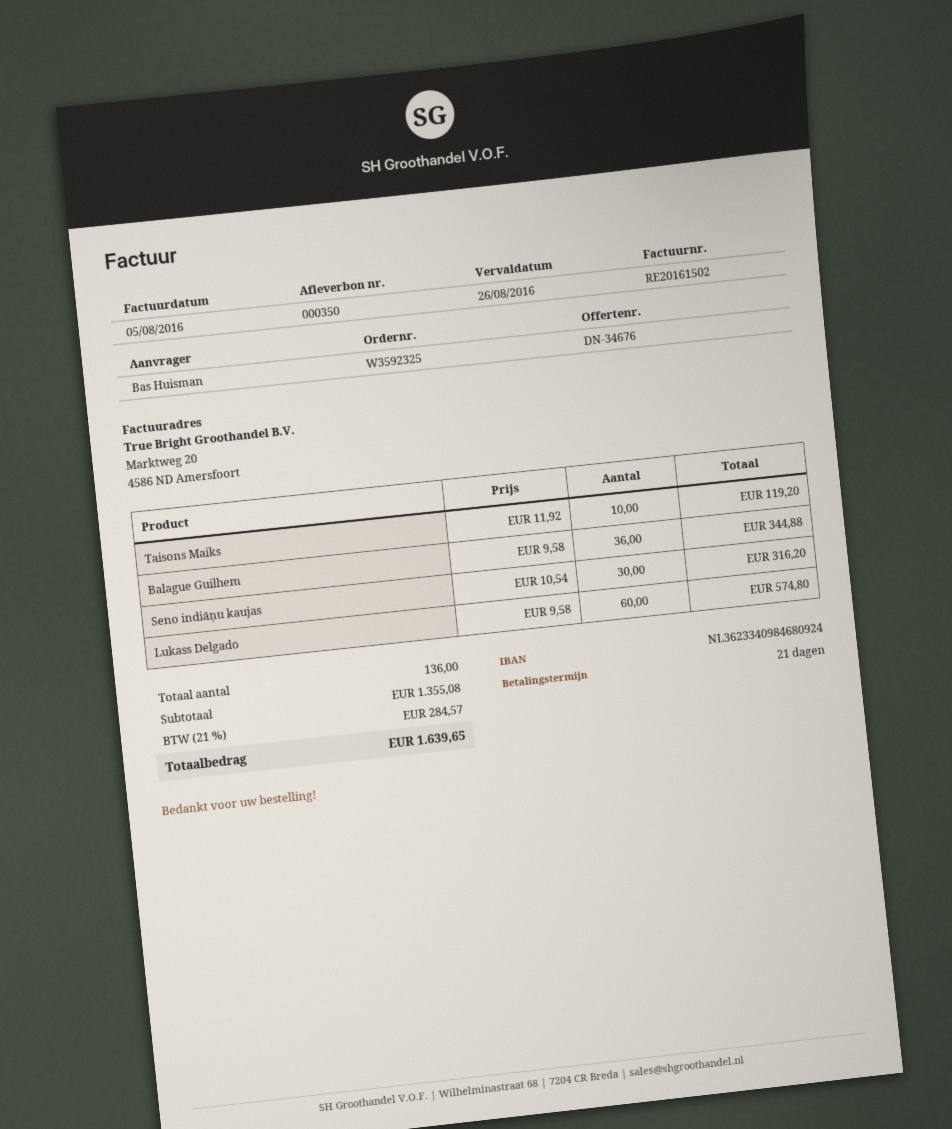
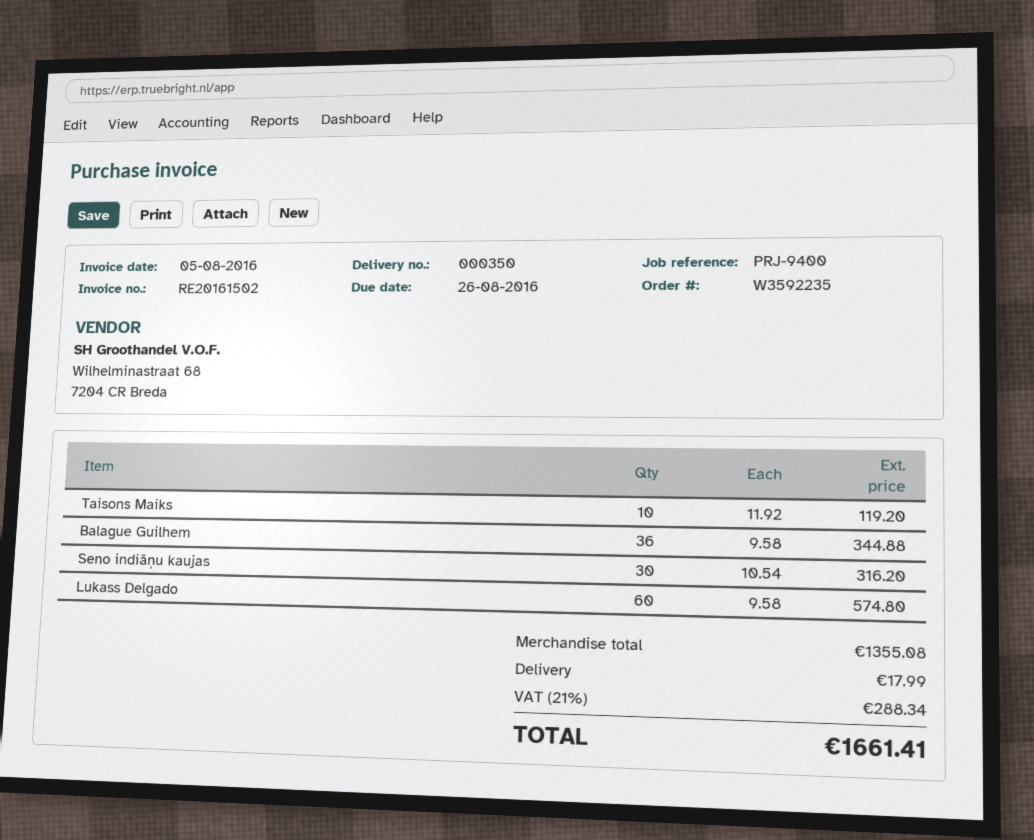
order number: W3592325 -> W3592235
shipping: none -> 17.99
tax: 21% = 284.57 -> 21% = 288.34
total: 1639.65 -> 1661.41

